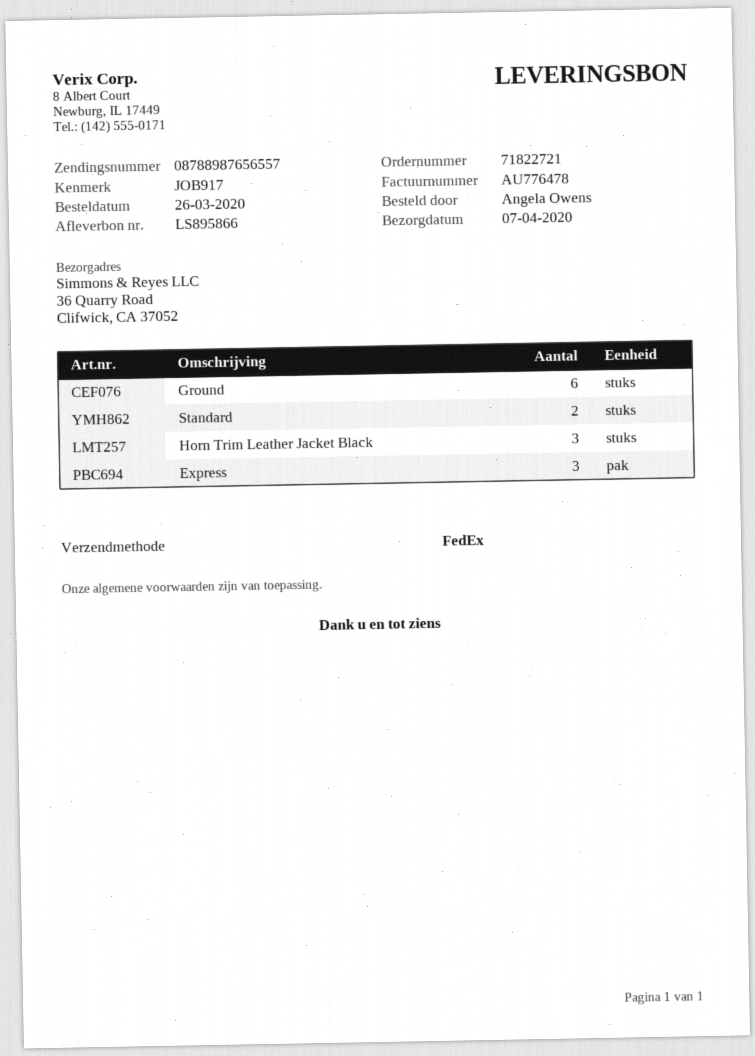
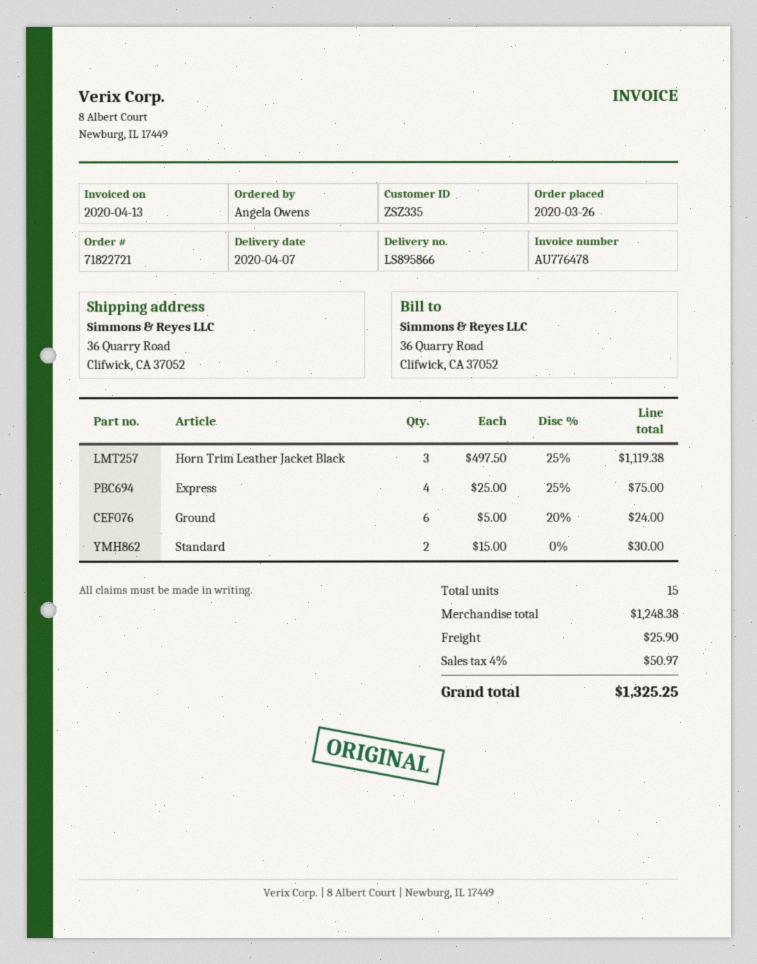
Express: 3 -> 4

